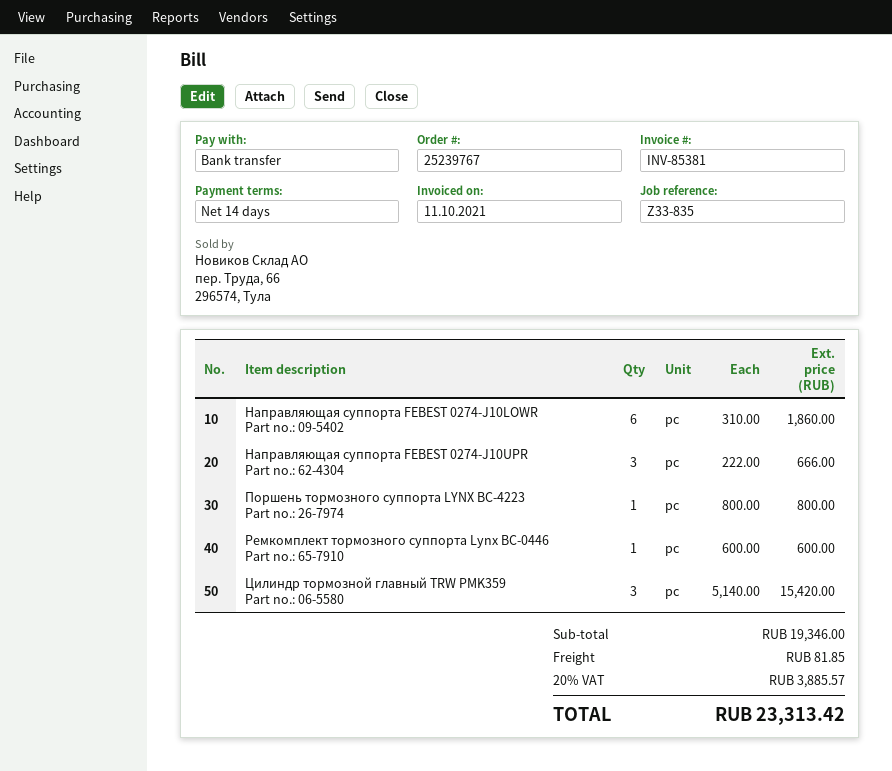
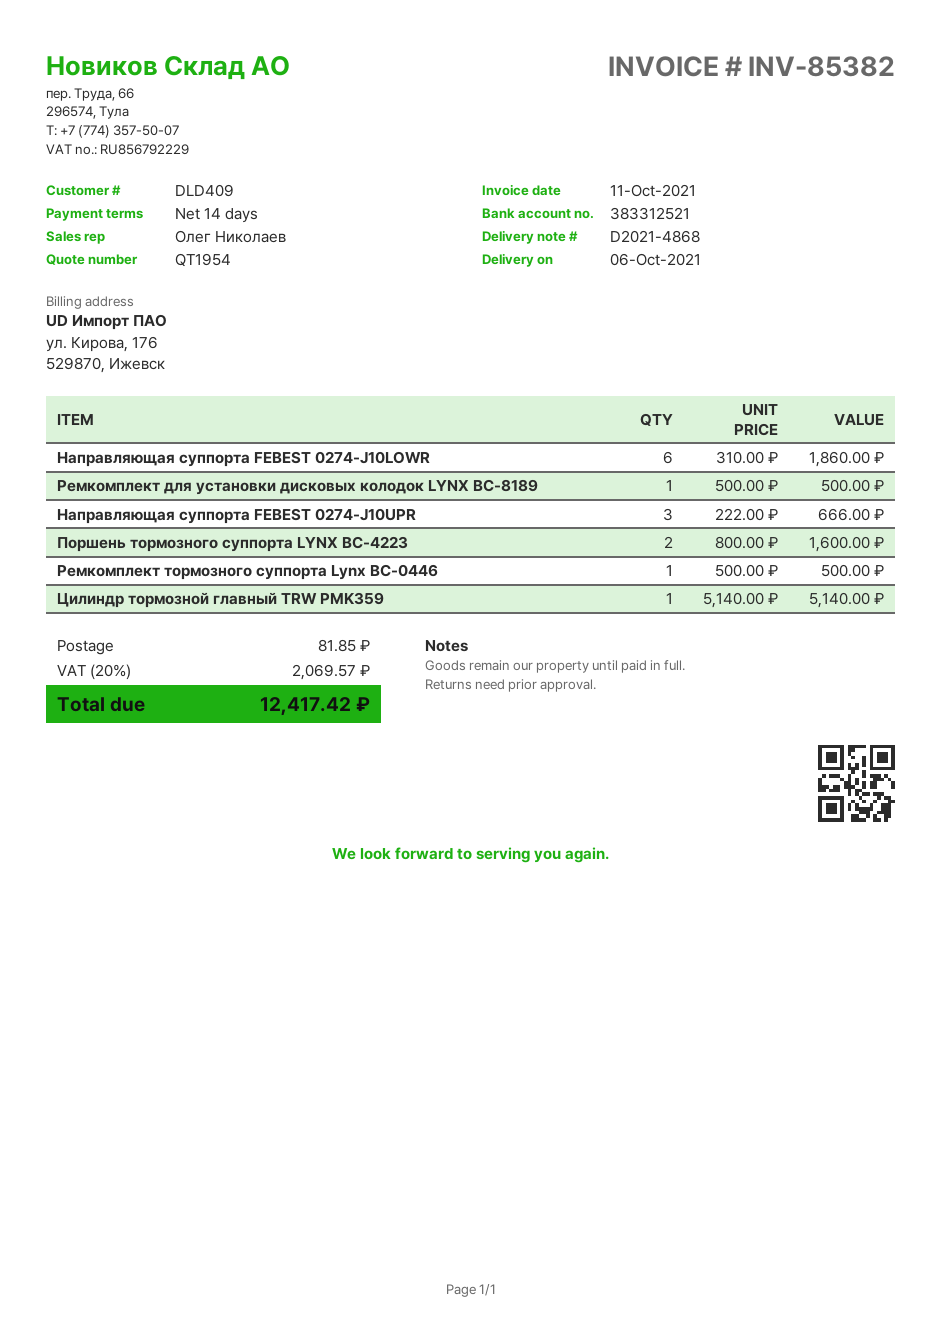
invoice number: INV-85381 -> INV-85382
Поршень тормозного суппорта LYNX BC-4223: 1 x 800.00 = 800.00 -> 2 x 800.00 = 1600.00
Ремкомплект тормозного суппорта Lynx BC-0446: 1 x 600.00 = 600.00 -> 1 x 500.00 = 500.00
Цилиндр тормозной главный TRW PMK359: 3 x 5140.00 = 15420.00 -> 1 x 5140.00 = 5140.00
Ремкомплект для установки дисковых колодок LYNX BC-8189: none -> 1 x 500.00 = 500.00
tax: 20% = 3885.57 -> 20% = 2069.57
total: 23313.42 -> 12417.42

